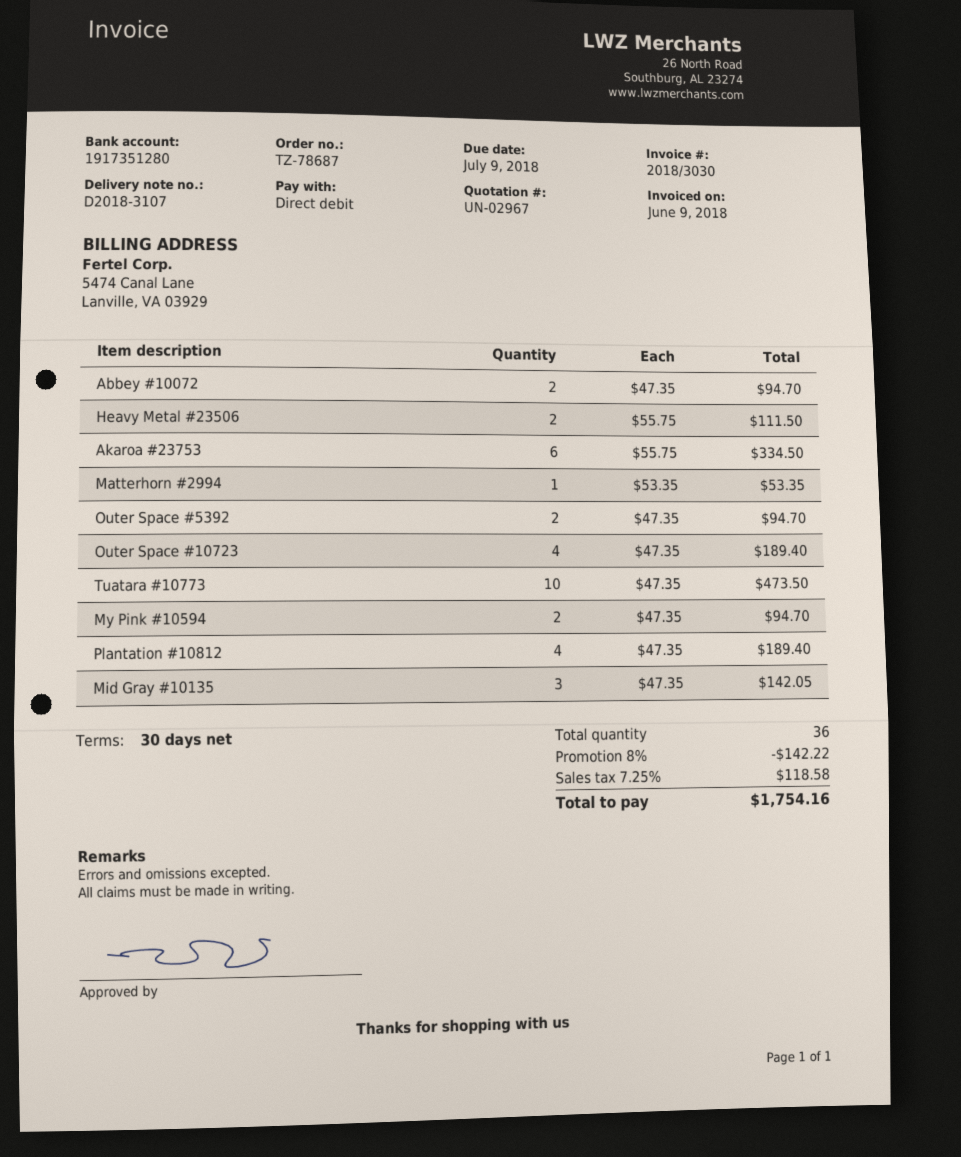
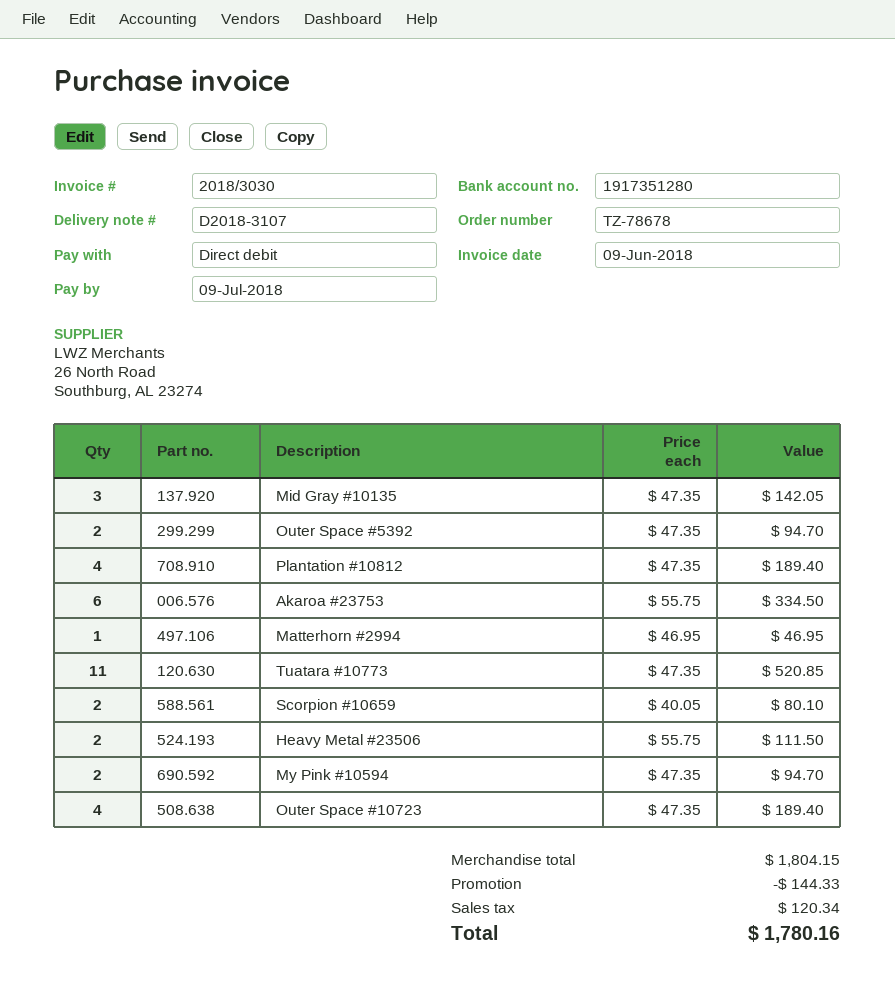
order number: TZ-78687 -> TZ-78678
Abbey #10072: 2 x 47.35 = 94.70 -> none
Matterhorn #2994: 1 x 53.35 = 53.35 -> 1 x 46.95 = 46.95
Tuatara #10773: 10 x 47.35 = 473.50 -> 11 x 47.35 = 520.85
Scorpion #10659: none -> 2 x 40.05 = 80.10
discount: 142.22 -> 144.33
tax: 118.58 -> 120.34
total: 1754.16 -> 1780.16

